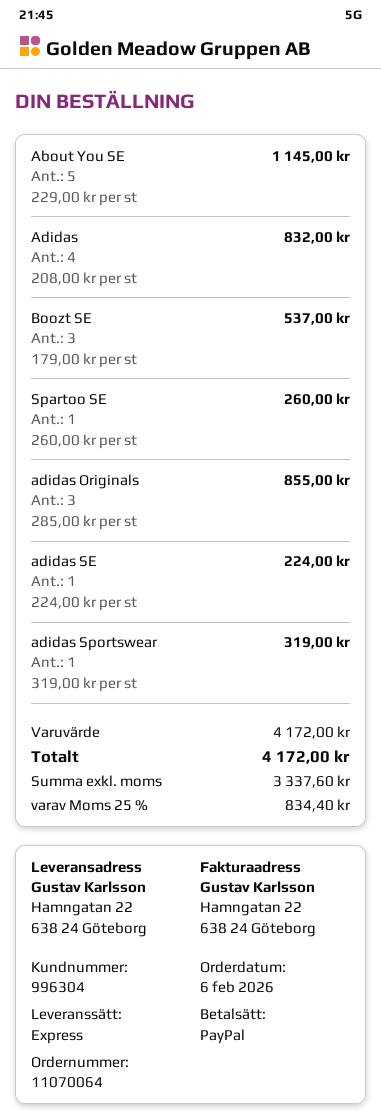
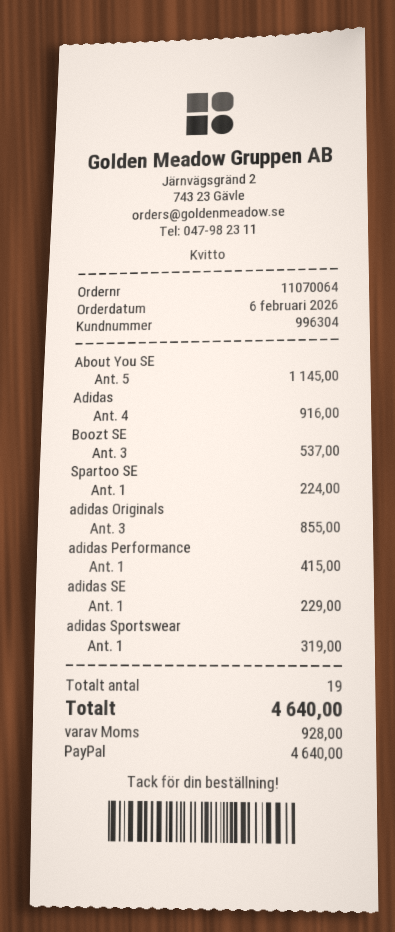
Adidas: 4 for 832.00 -> 4 for 916.00
Spartoo SE: 1 for 260.00 -> 1 for 224.00
adidas SE: 1 for 224.00 -> 1 for 229.00
adidas Performance: none -> 1 for 415.00
tax: 834.40 -> 928.00
total: 4172.00 -> 4640.00

